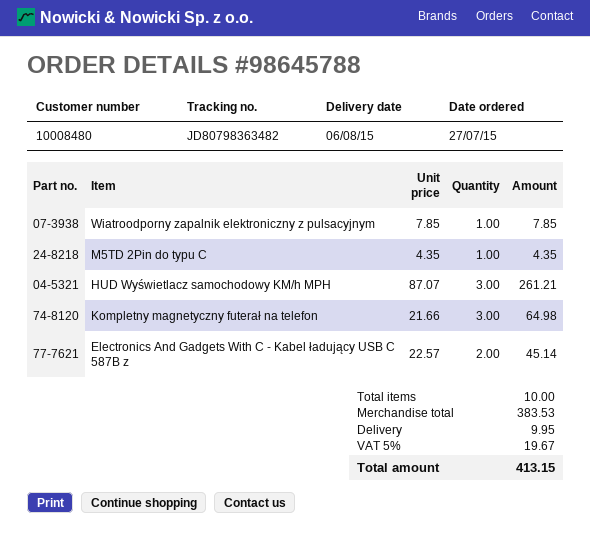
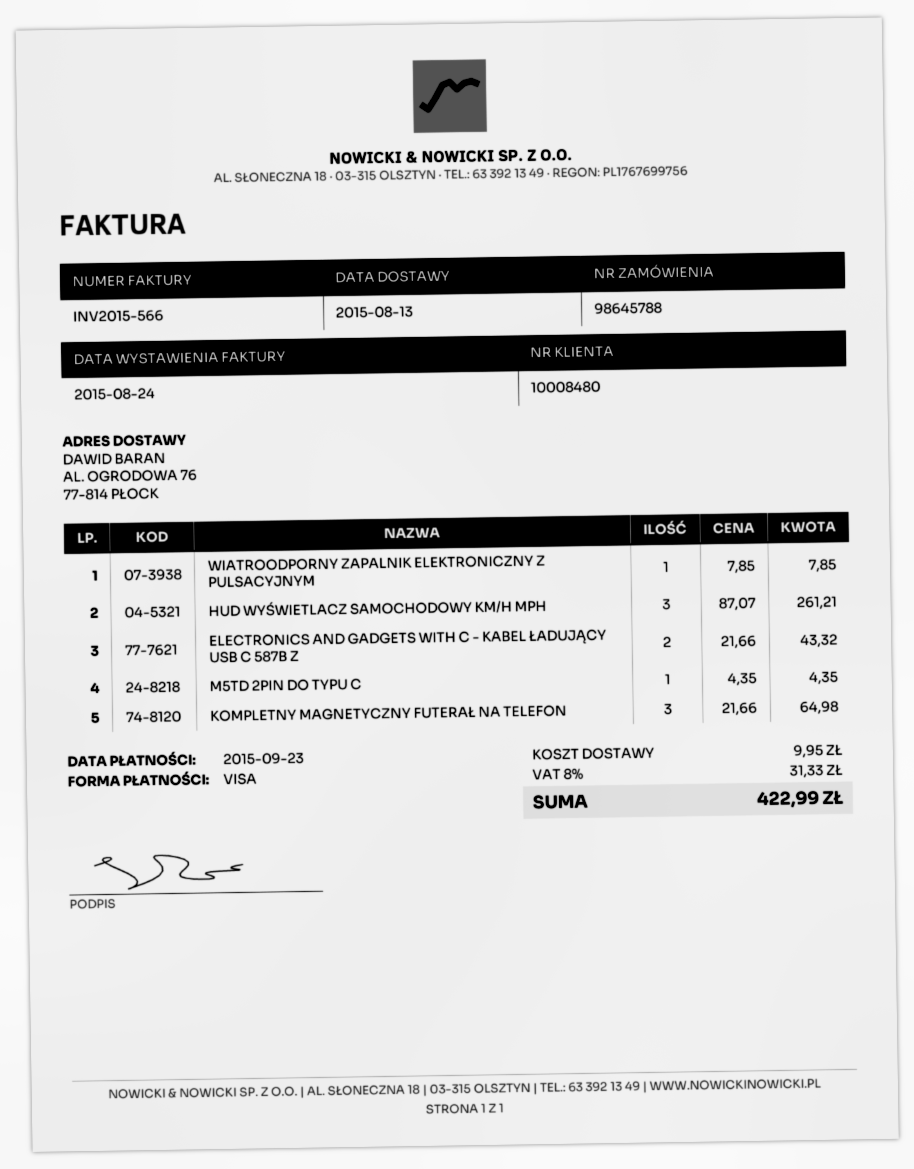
delivery date: 2015-08-06 -> 2015-08-13
Electronics And Gadgets With C - Kabel ładujący USB C 587B z: 2 x 22.57 = 45.14 -> 2 x 21.66 = 43.32
tax: 5% = 19.67 -> 8% = 31.33
total: 413.15 -> 422.99

